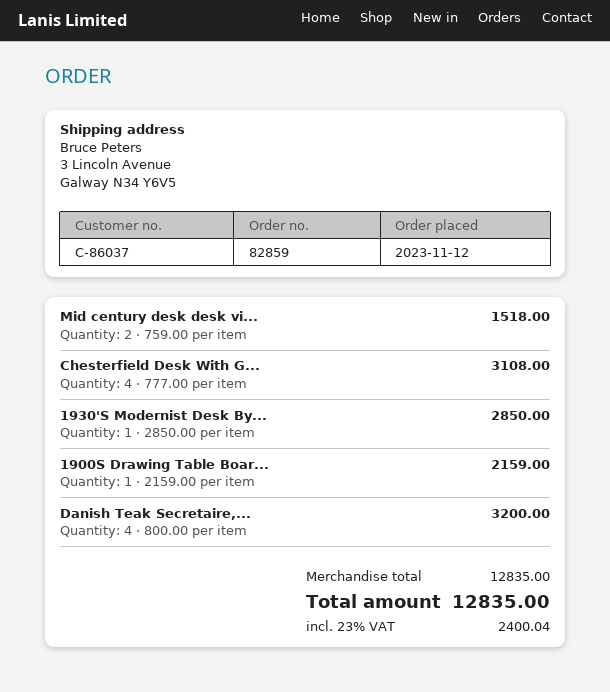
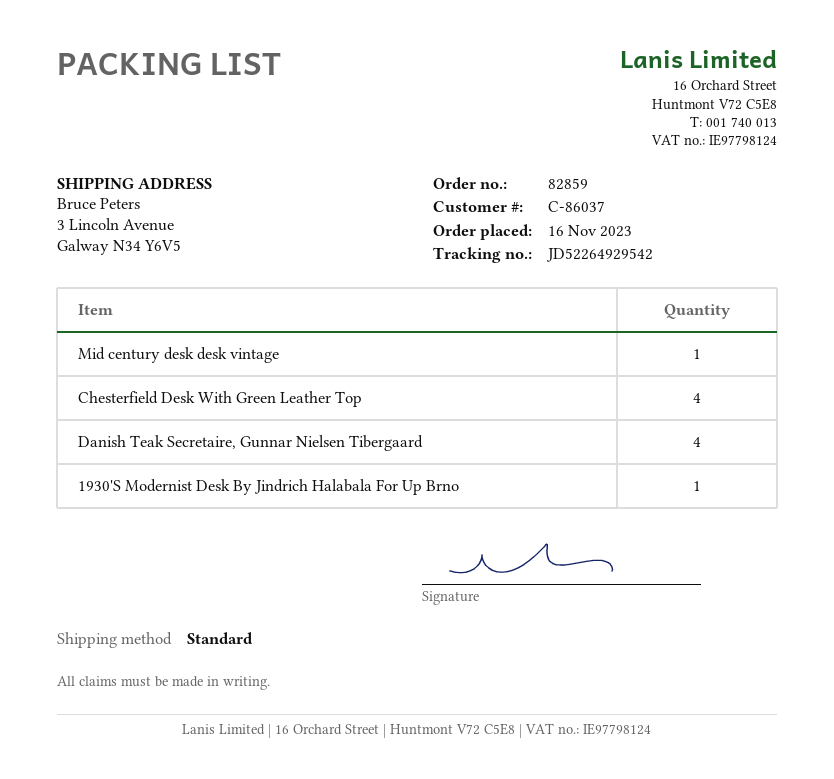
order date: 2023-11-12 -> 2023-11-16
Mid century desk desk vi...: 2 -> 1
1900S Drawing Table Boar...: 1 -> none

